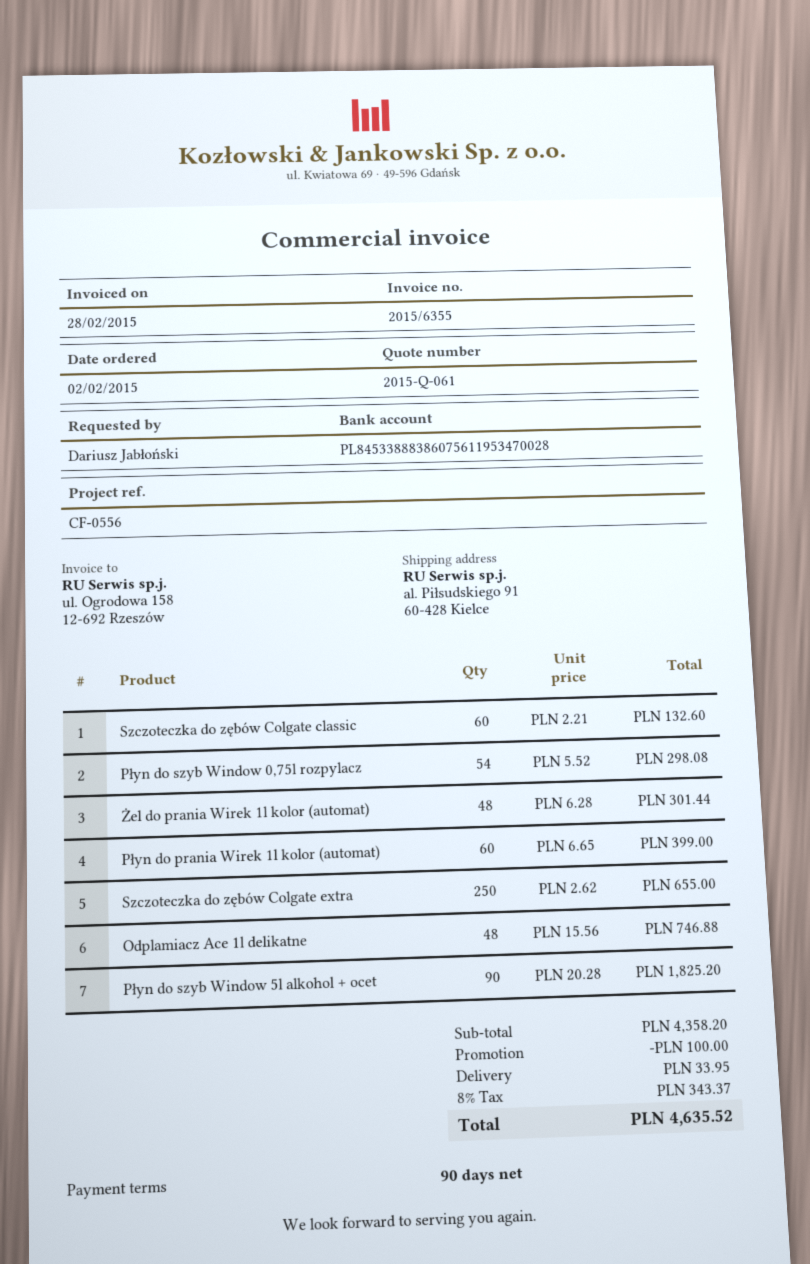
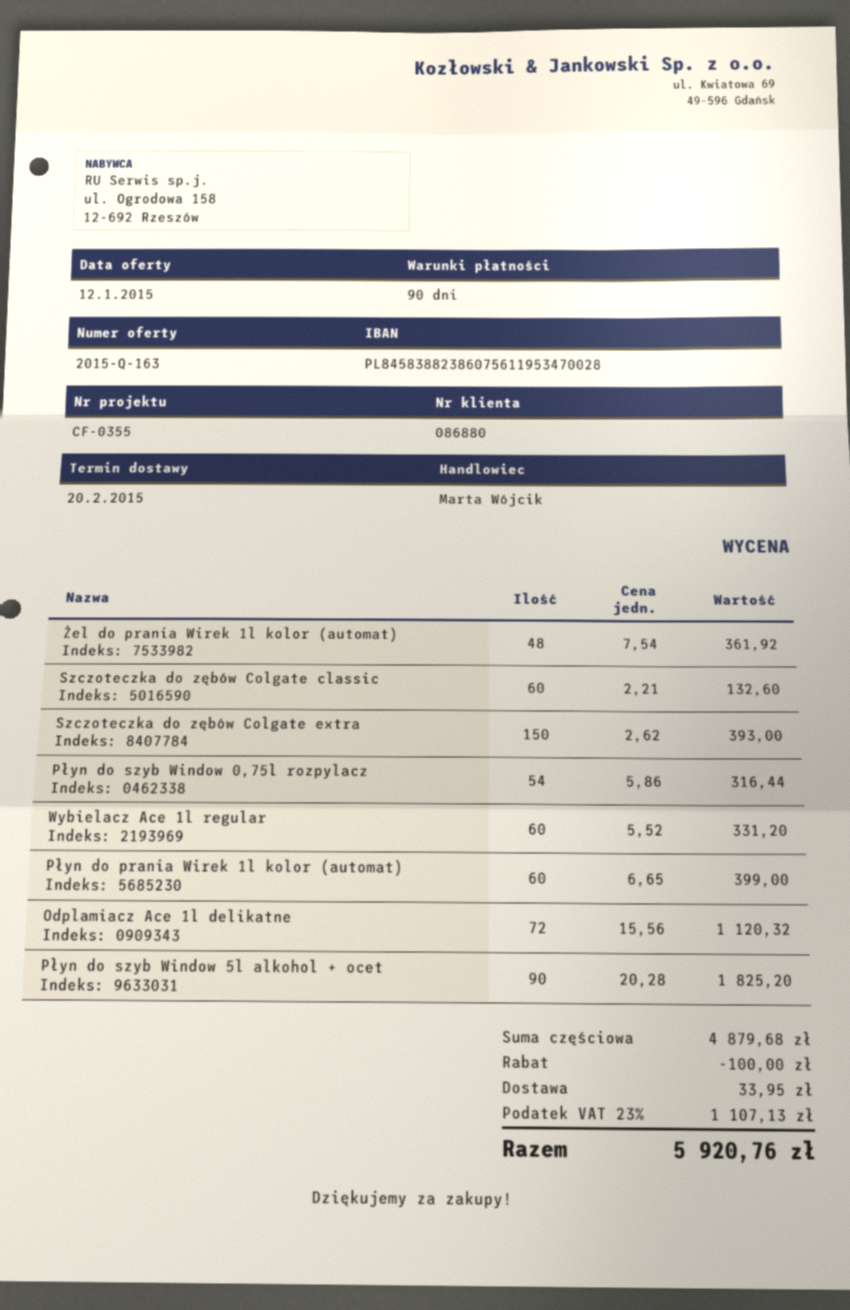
quote number: 2015-Q-061 -> 2015-Q-163
reference: CF-0556 -> CF-0355
bank account: PL84533888386075611953470028 -> PL84583882386075611953470028
Płyn do szyb Window 0,75l rozpylacz: 54 x 5.52 = 298.08 -> 54 x 5.86 = 316.44
Żel do prania Wirek 1l kolor (automat): 48 x 6.28 = 301.44 -> 48 x 7.54 = 361.92
Szczoteczka do zębów Colgate extra: 250 x 2.62 = 655.00 -> 150 x 2.62 = 393.00
Odplamiacz Ace 1l delikatne: 48 x 15.56 = 746.88 -> 72 x 15.56 = 1120.32
Wybielacz Ace 1l regular: none -> 60 x 5.52 = 331.20
subtotal: 4358.20 -> 4879.68
tax: 8% = 343.37 -> 23% = 1107.13
total: 4635.52 -> 5920.76

